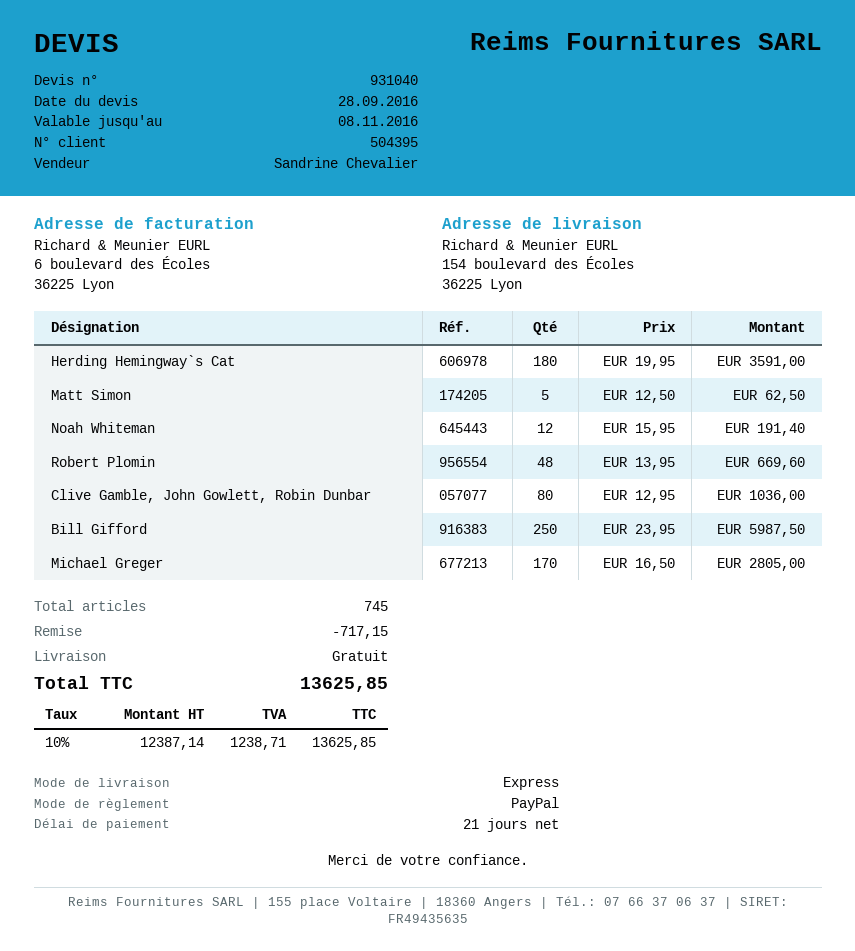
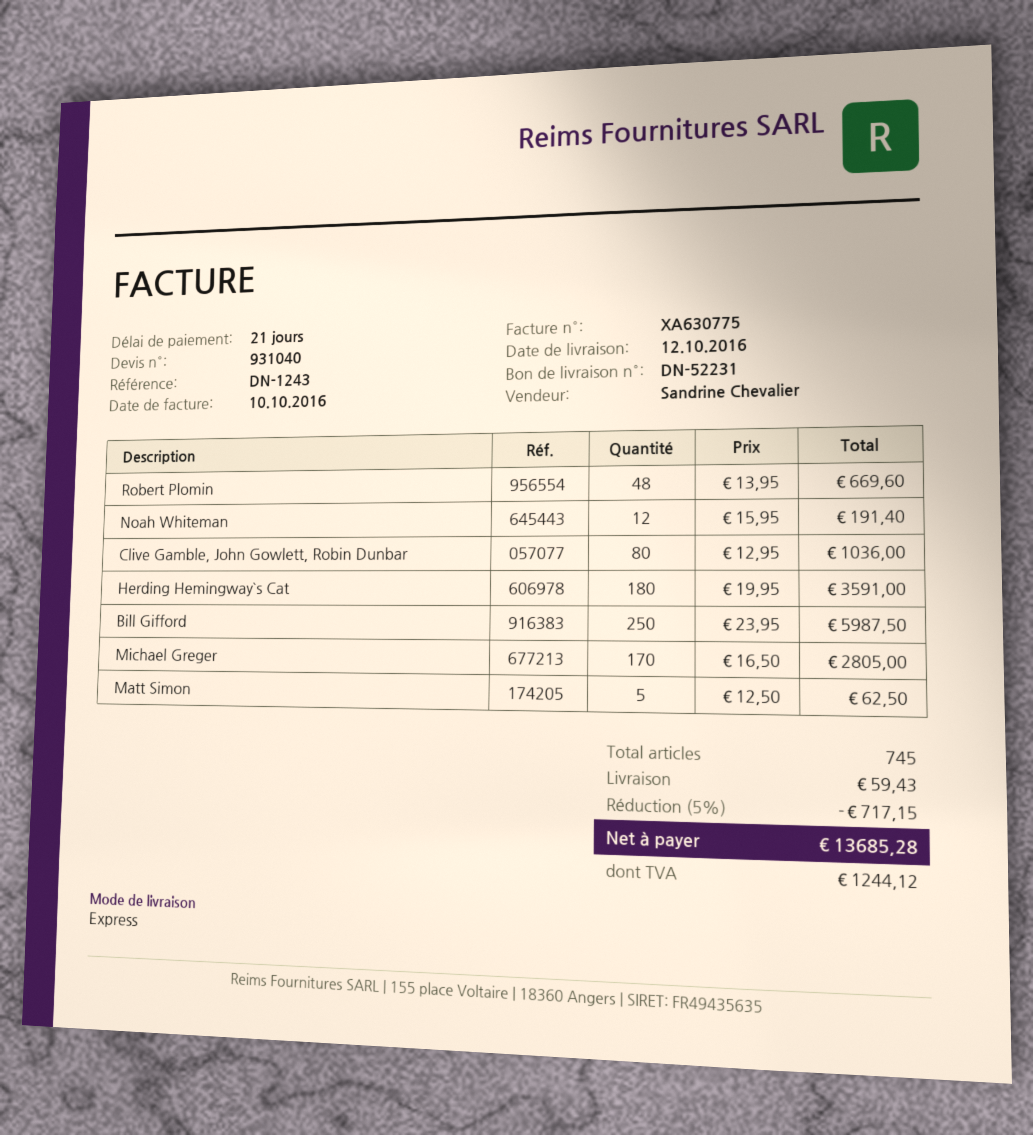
shipping: 0.00 -> 59.43
tax: 1238.71 -> 1244.12
total: 13625.85 -> 13685.28

